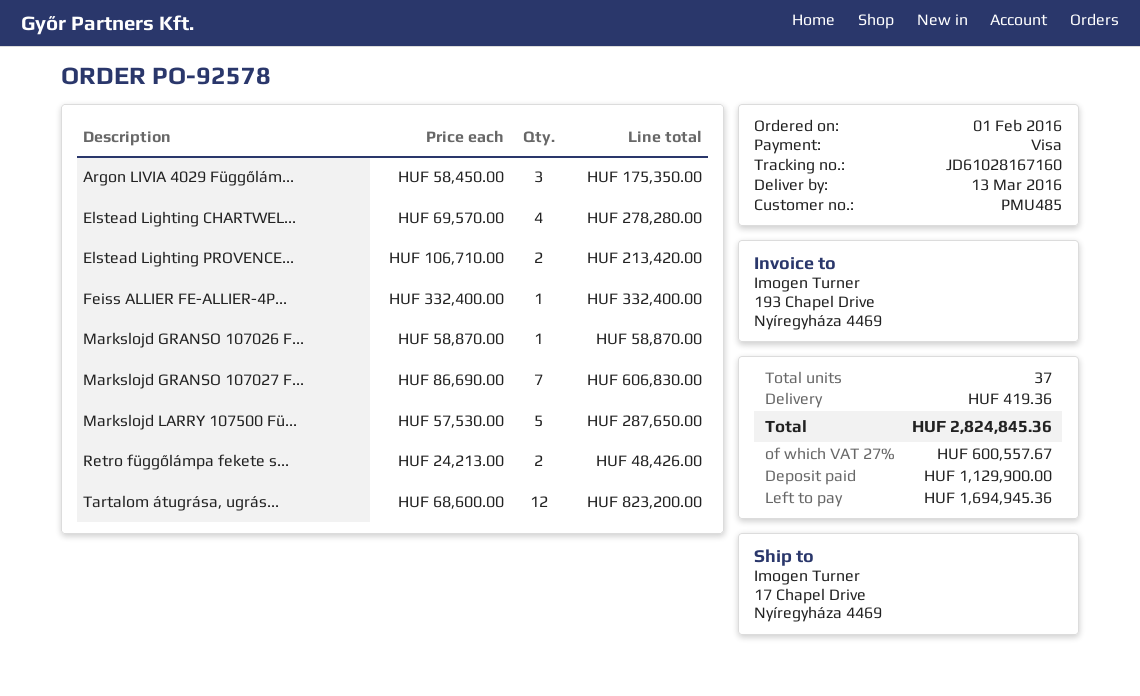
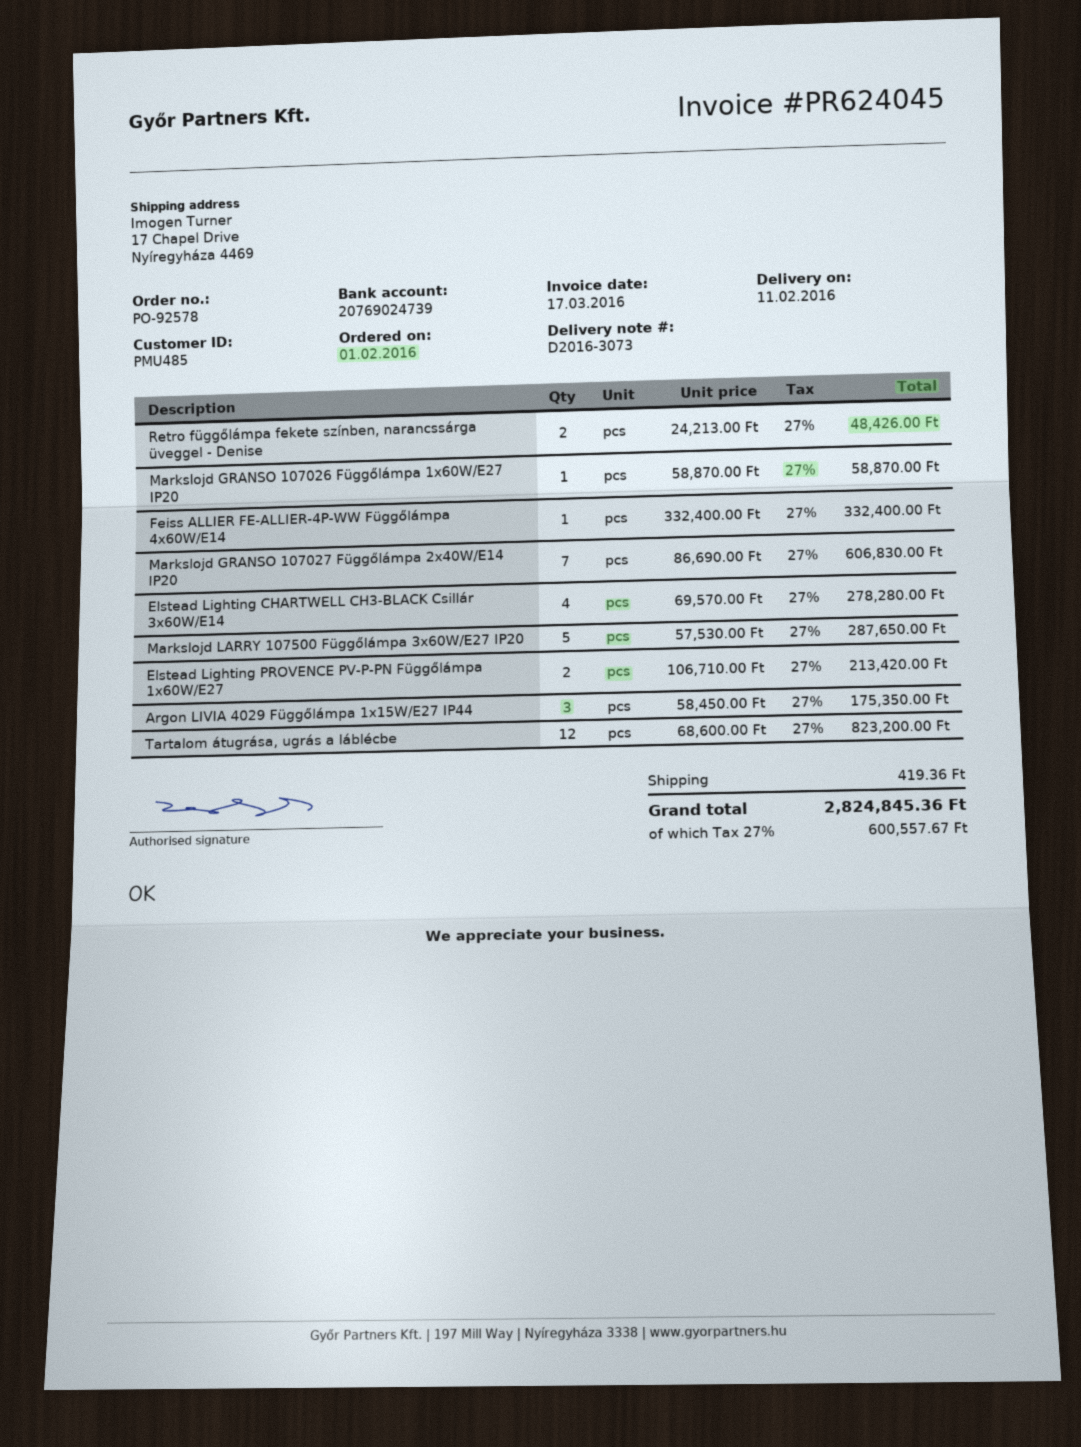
delivery date: 2016-03-13 -> 2016-02-11

